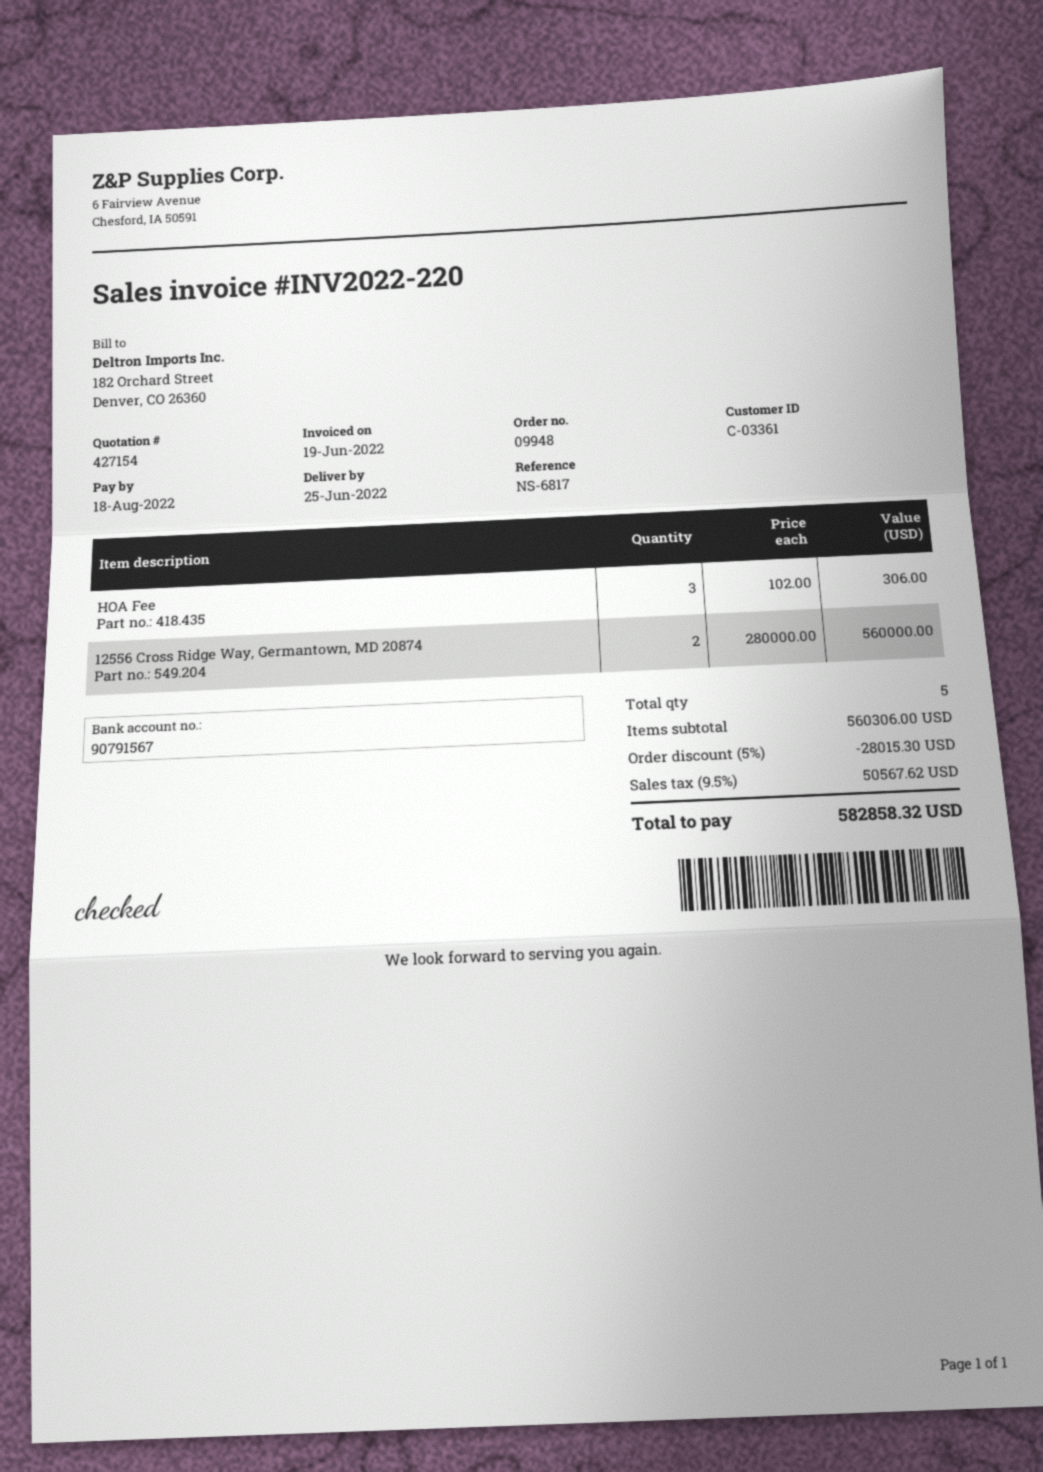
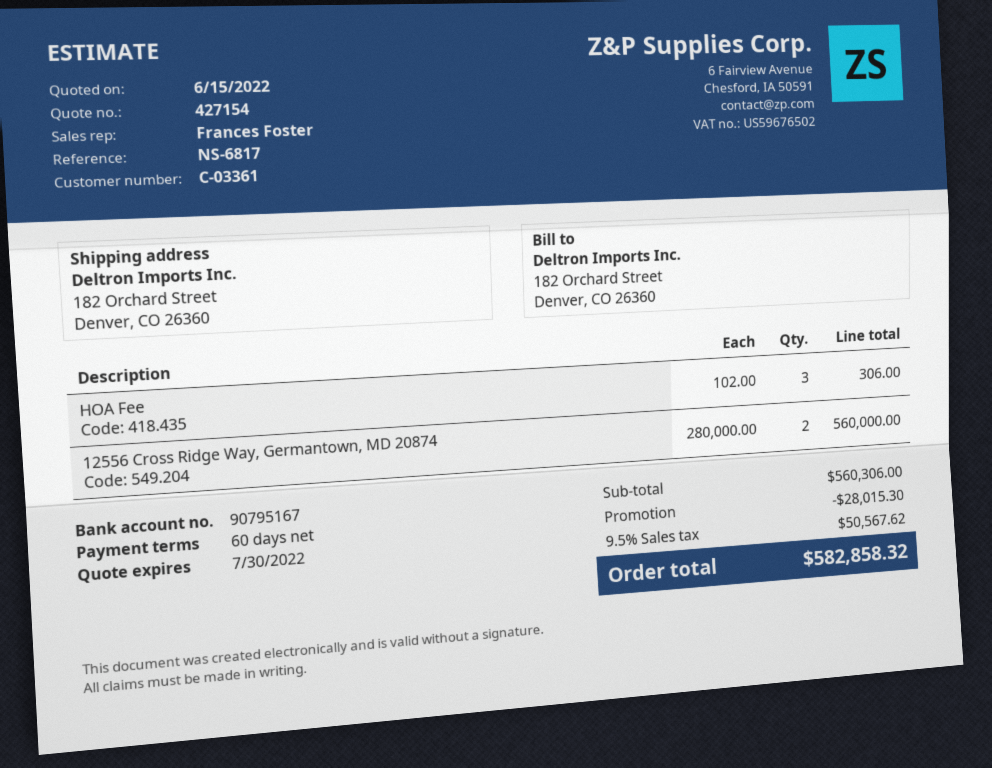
bank account: 90791567 -> 90795167

